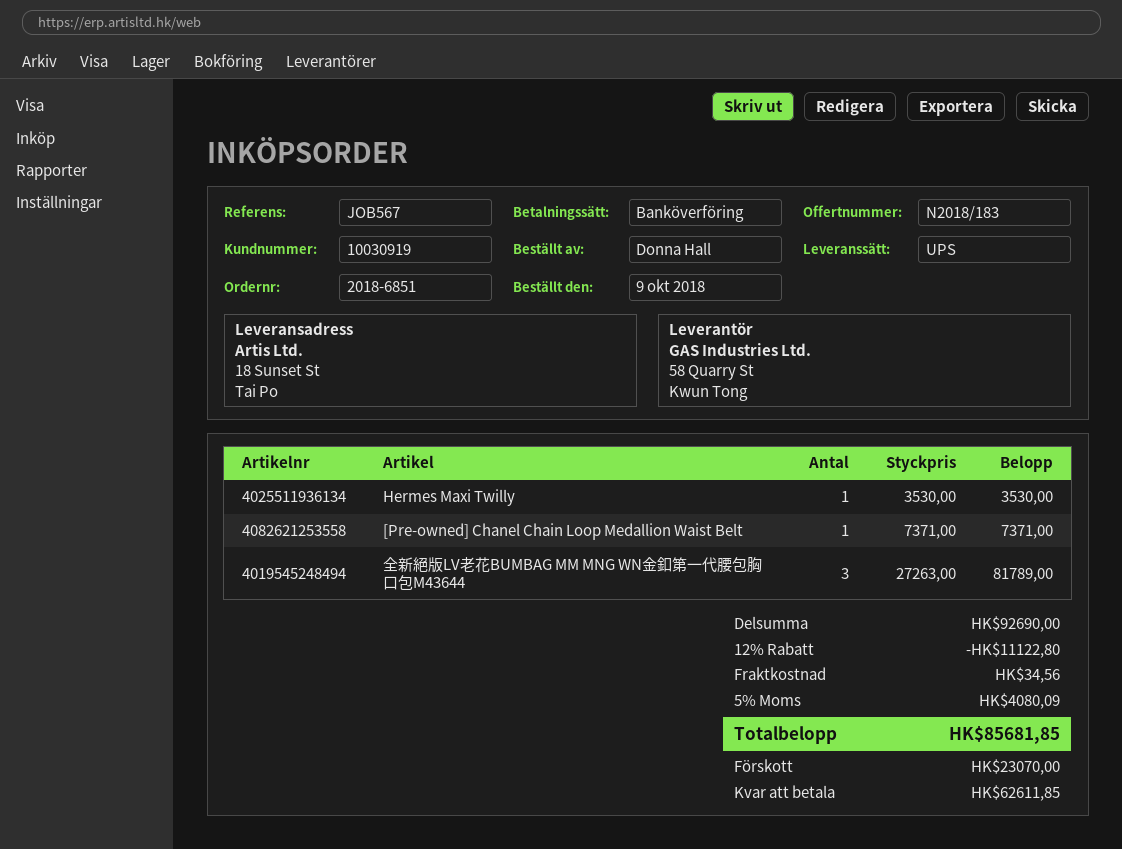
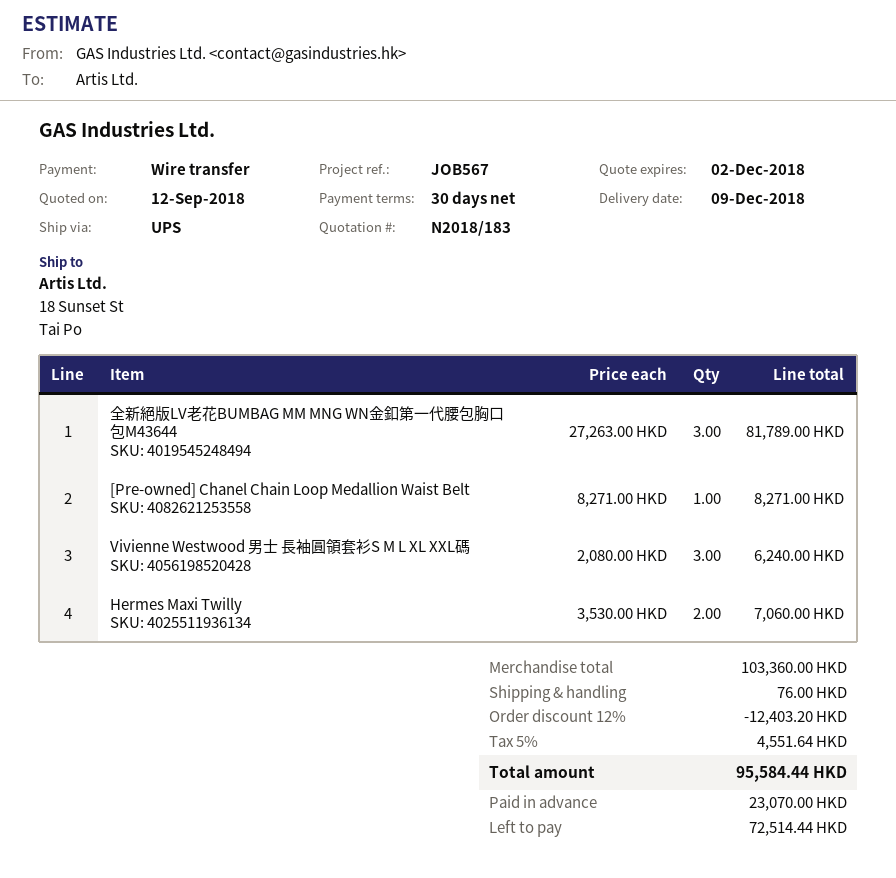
Hermes Maxi Twilly: 1 x 3530.00 = 3530.00 -> 2 x 3530.00 = 7060.00
[Pre-owned] Chanel Chain Loop Medallion Waist Belt: 1 x 7371.00 = 7371.00 -> 1 x 8271.00 = 8271.00
Vivienne Westwood 男士 長袖圓領套衫S M L XL XXL碼: none -> 3 x 2080.00 = 6240.00
subtotal: 92690.00 -> 103360.00
discount: 12% = 11122.80 -> 12% = 12403.20
shipping: 34.56 -> 76.00
tax: 5% = 4080.09 -> 5% = 4551.64
total: 85681.85 -> 95584.44
balance: 62611.85 -> 72514.44

